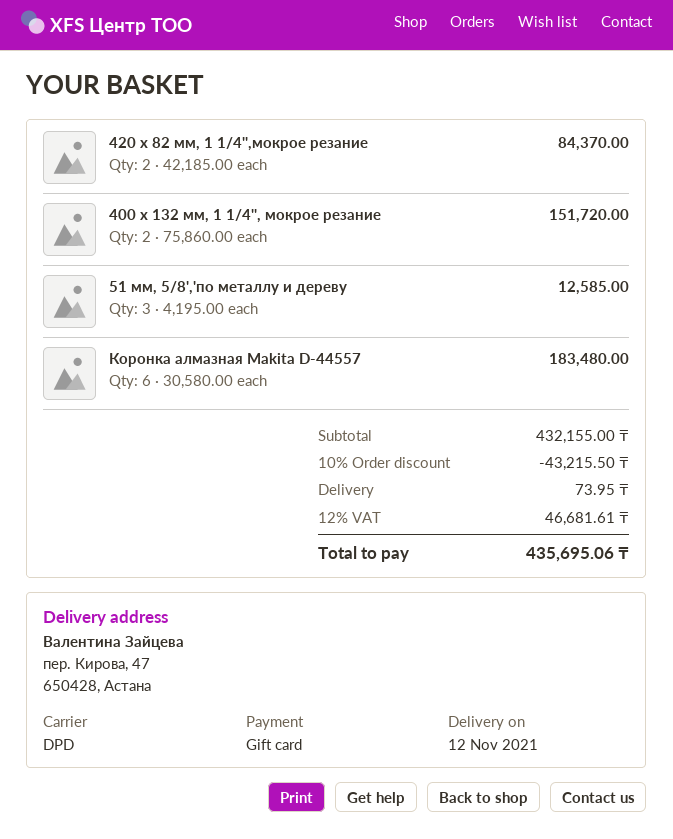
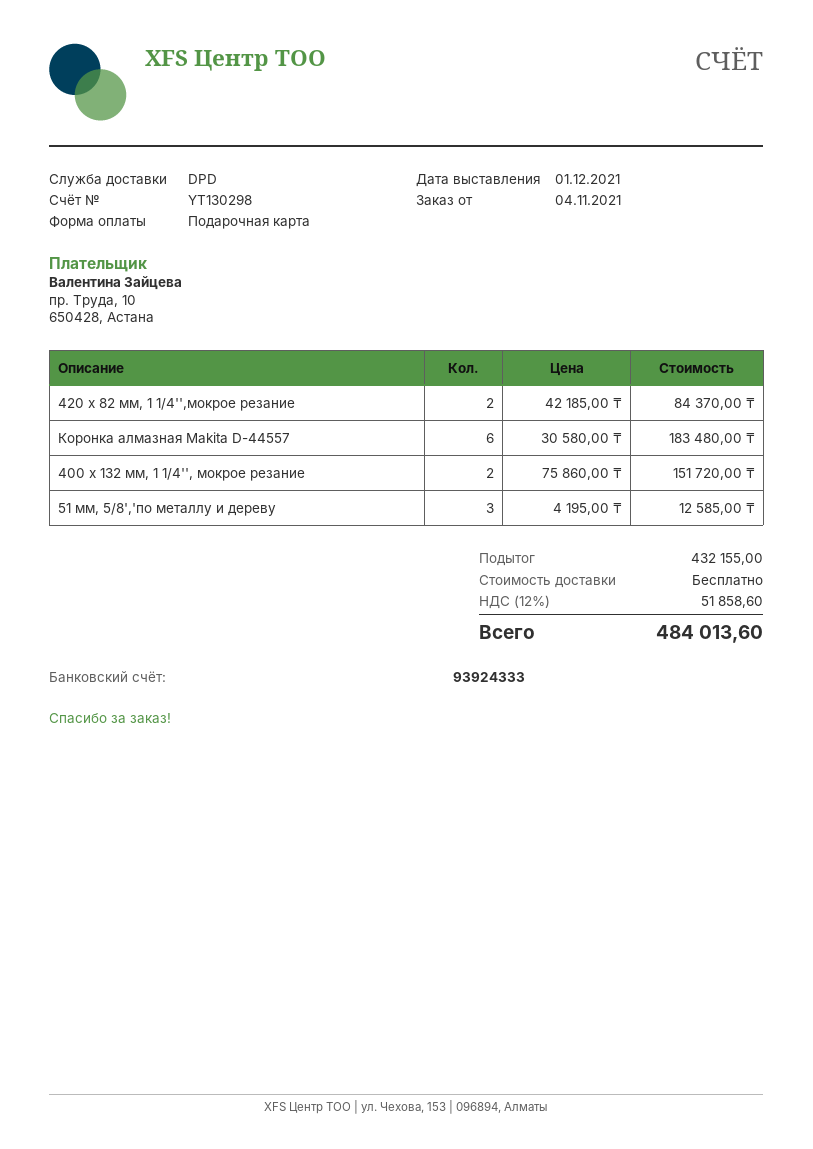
discount: 10% = 43215.50 -> none
shipping: 73.95 -> 0.00
tax: 12% = 46681.61 -> 12% = 51858.60
total: 435695.06 -> 484013.60

